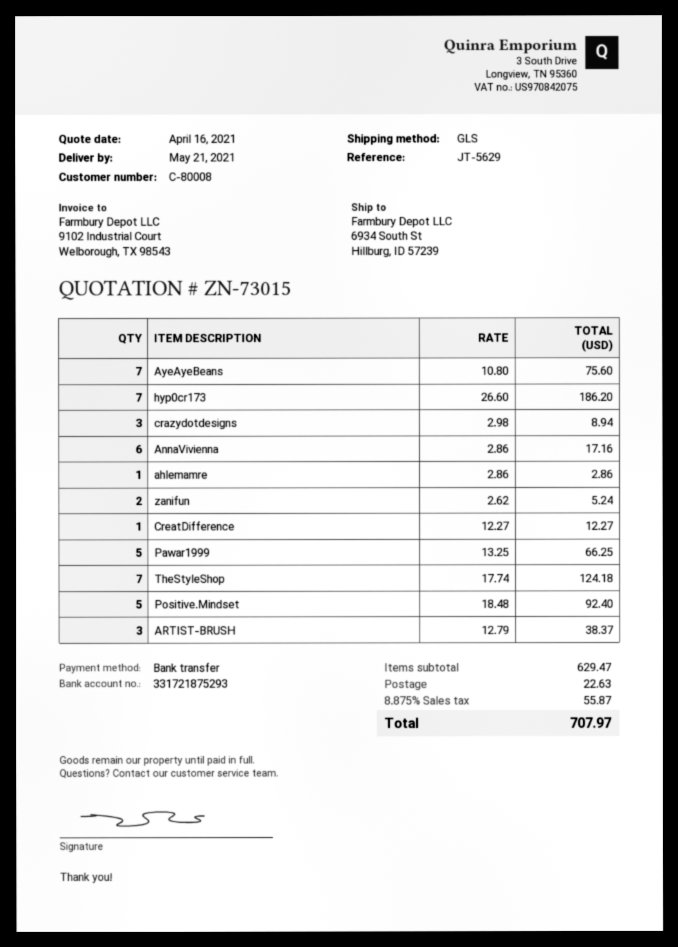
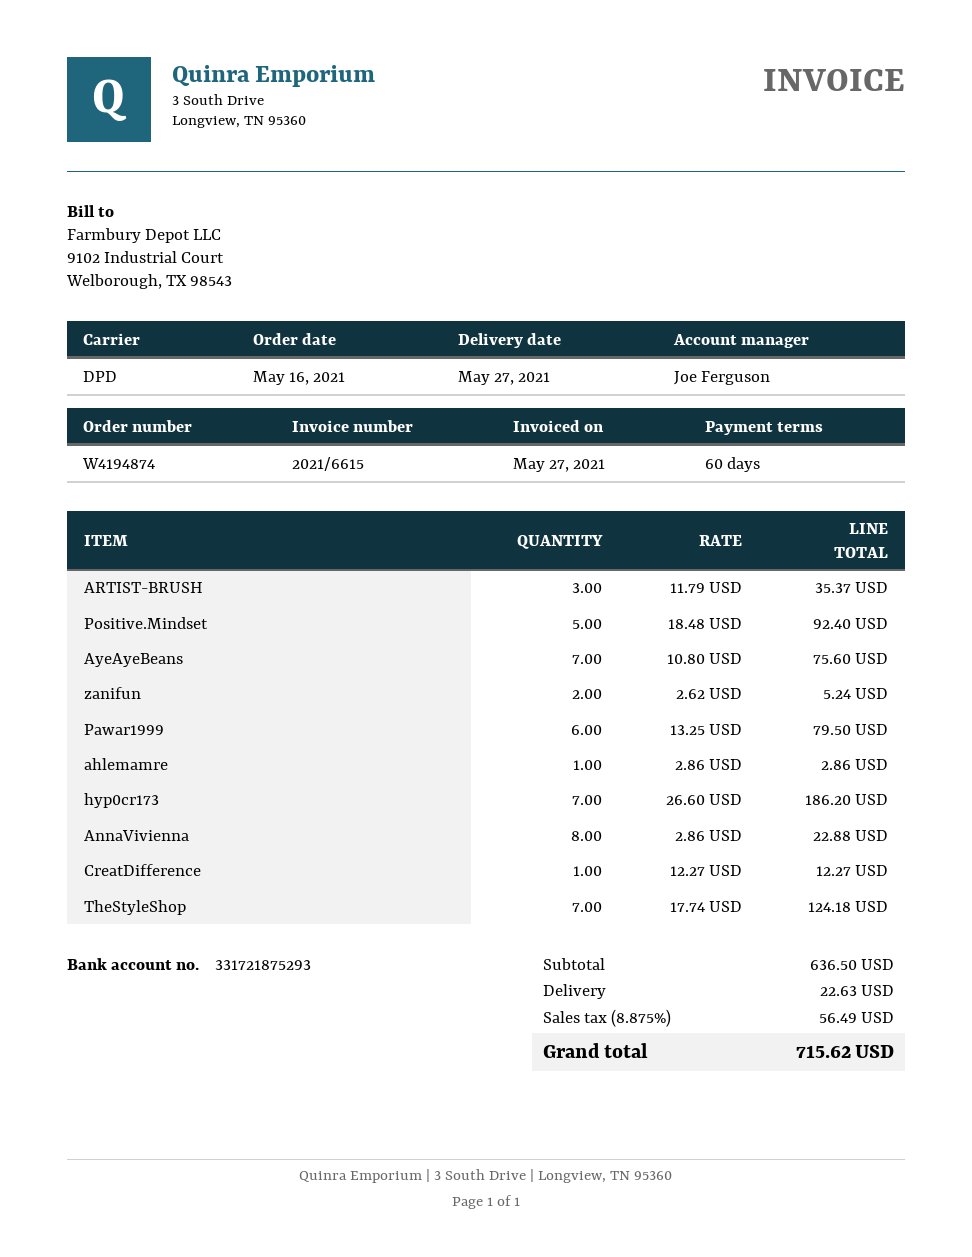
delivery date: 2021-05-21 -> 2021-05-27
shipping method: GLS -> DPD
crazydotdesigns: 3 x 2.98 = 8.94 -> none
AnnaVivienna: 6 x 2.86 = 17.16 -> 8 x 2.86 = 22.88
Pawar1999: 5 x 13.25 = 66.25 -> 6 x 13.25 = 79.50
ARTIST-BRUSH: 3 x 12.79 = 38.37 -> 3 x 11.79 = 35.37
subtotal: 629.47 -> 636.50
tax: 8.875% = 55.87 -> 8.875% = 56.49
total: 707.97 -> 715.62

